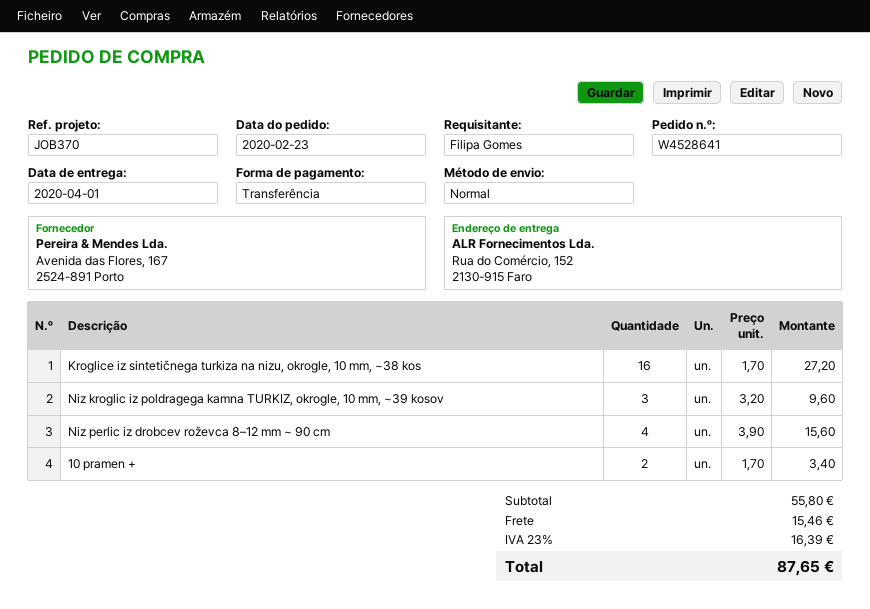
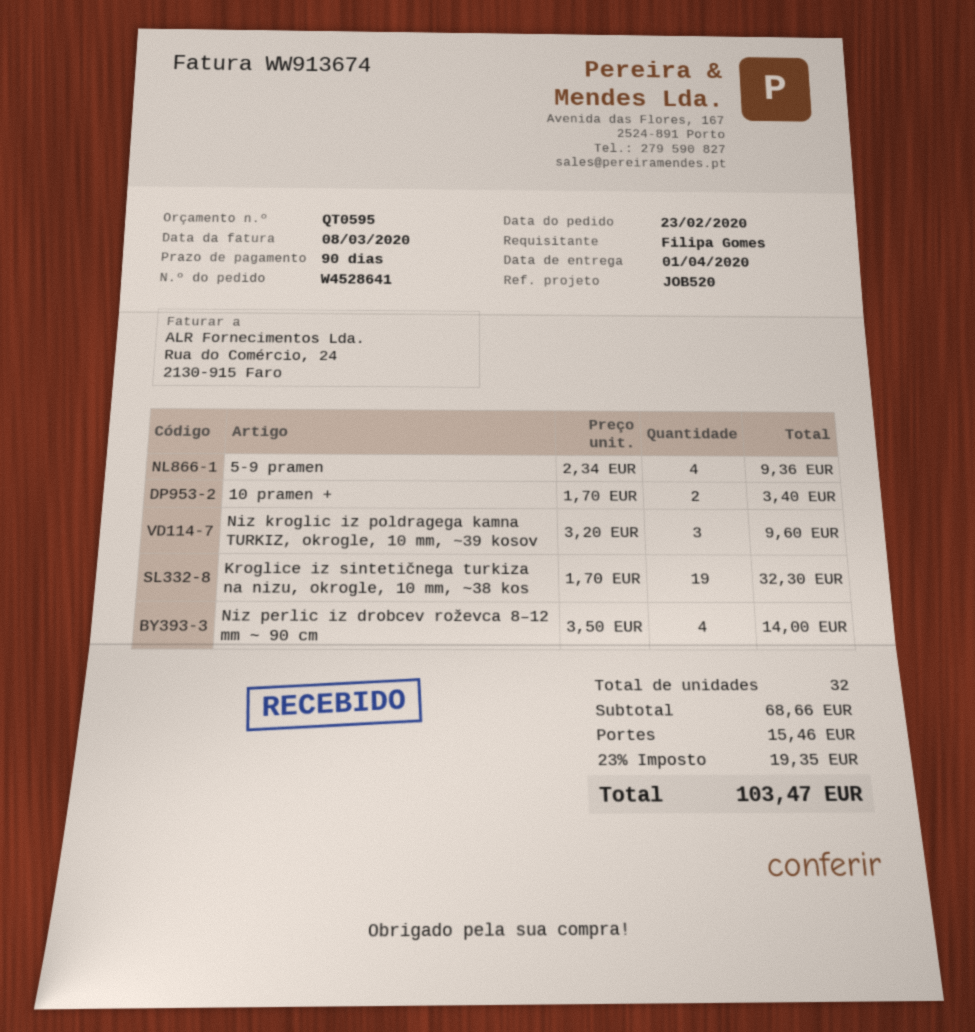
reference: JOB370 -> JOB520
Kroglice iz sintetičnega turkiza na nizu, okrogle, 10 mm, ~38 kos: 16 x 1.70 = 27.20 -> 19 x 1.70 = 32.30
Niz perlic iz drobcev roževca 8–12 mm ~ 90 cm: 4 x 3.90 = 15.60 -> 4 x 3.50 = 14.00
5-9 pramen: none -> 4 x 2.34 = 9.36
subtotal: 55.80 -> 68.66
tax: 23% = 16.39 -> 23% = 19.35
total: 87.65 -> 103.47

